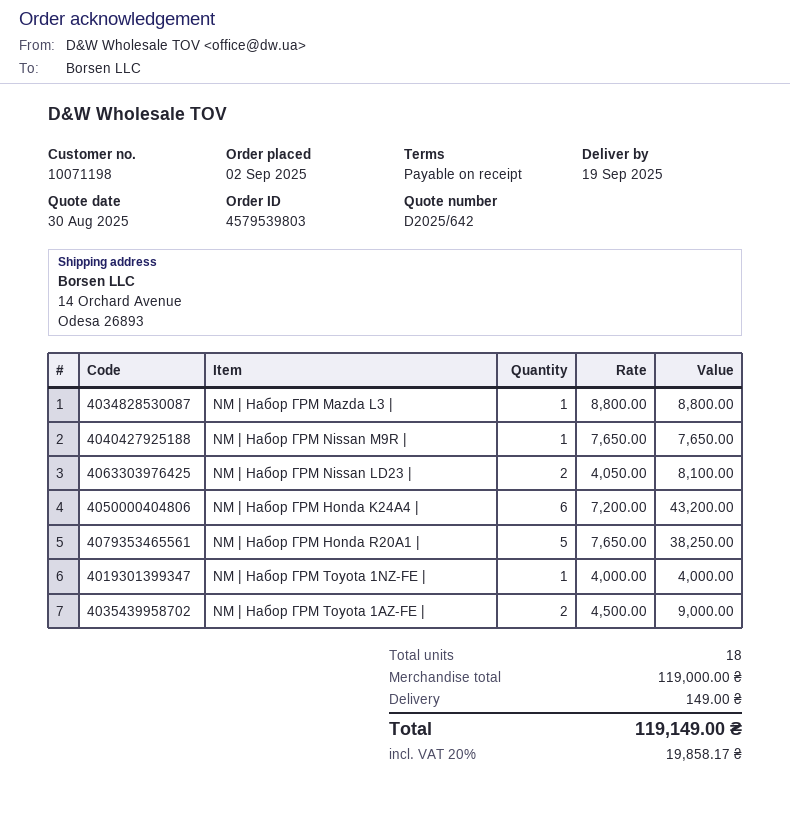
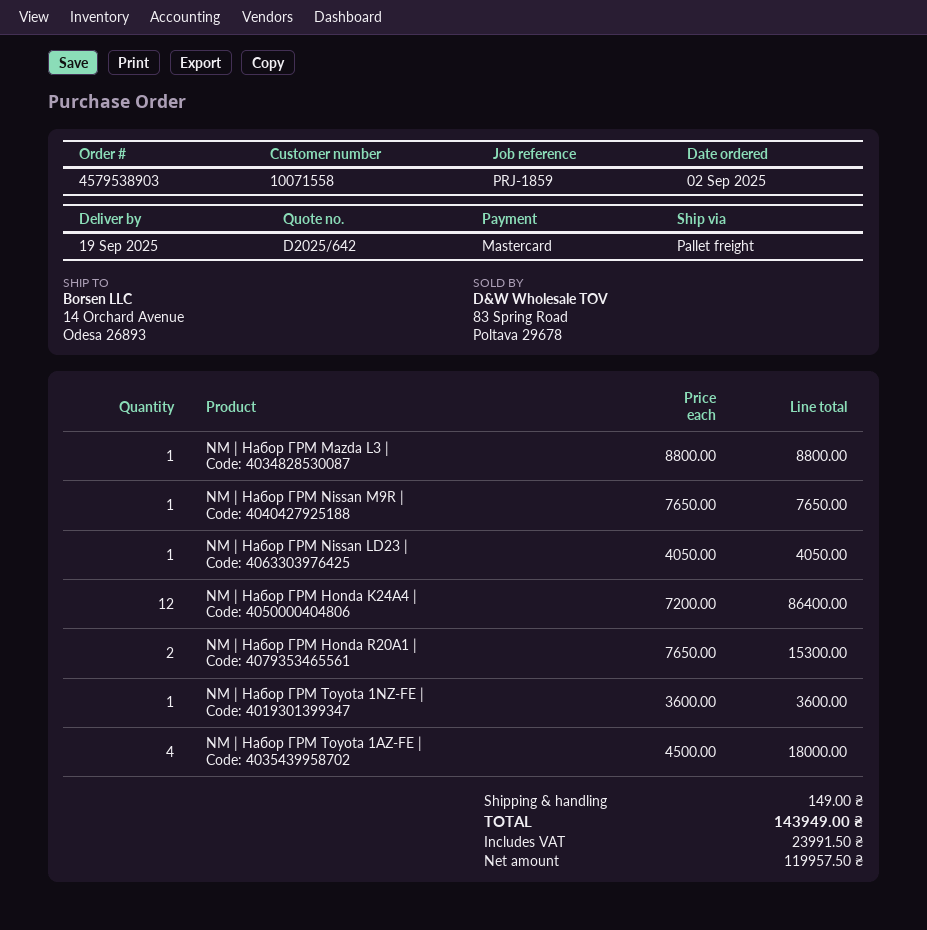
order number: 4579539803 -> 4579538903
customer number: 10071198 -> 10071558
NM | Набор ГРМ Nissan LD23 |: 2 x 4050.00 = 8100.00 -> 1 x 4050.00 = 4050.00
NM | Набор ГРМ Honda K24A4 |: 6 x 7200.00 = 43200.00 -> 12 x 7200.00 = 86400.00
NM | Набор ГРМ Honda R20A1 |: 5 x 7650.00 = 38250.00 -> 2 x 7650.00 = 15300.00
NM | Набор ГРМ Toyota 1NZ-FE |: 1 x 4000.00 = 4000.00 -> 1 x 3600.00 = 3600.00
NM | Набор ГРМ Toyota 1AZ-FE |: 2 x 4500.00 = 9000.00 -> 4 x 4500.00 = 18000.00
tax: 19858.17 -> 23991.50
total: 119149.00 -> 143949.00

